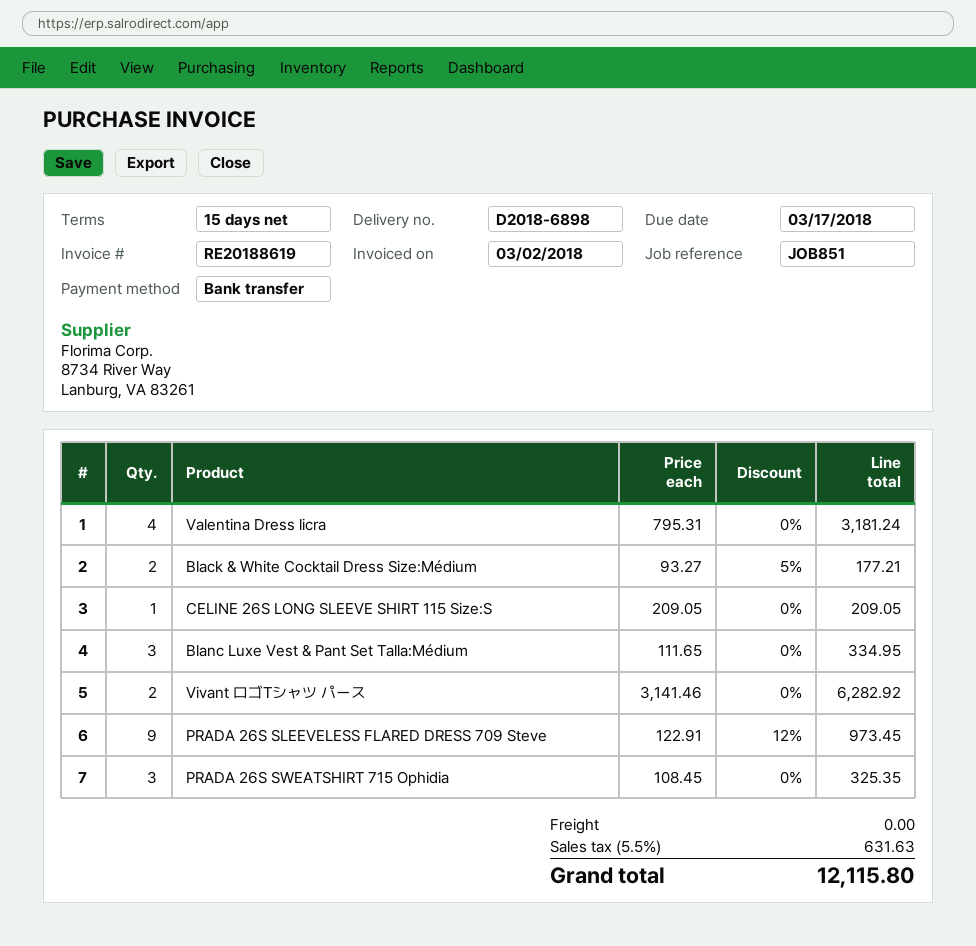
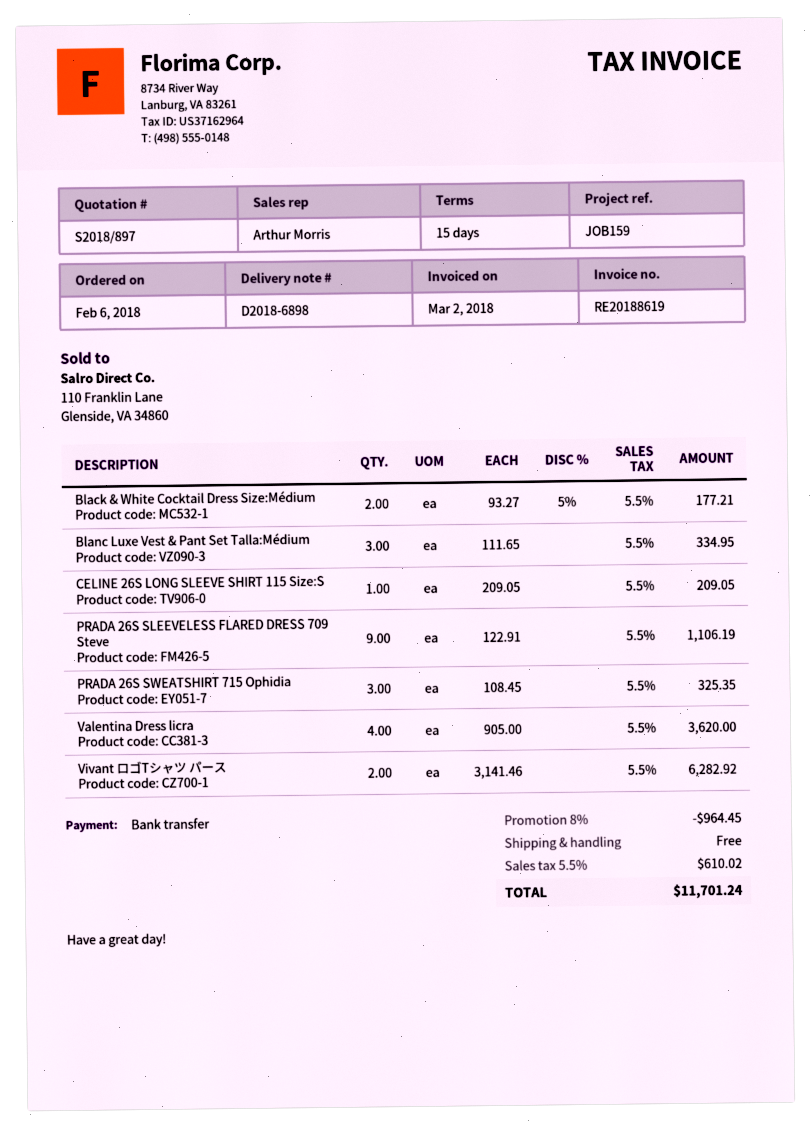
reference: JOB851 -> JOB159
Valentina Dress licra: 4 x 795.31 = 3181.24 -> 4 x 905.00 = 3620.00
PRADA 26S SLEEVELESS FLARED DRESS 709 Steve: 9 x 122.91 - 12% = 973.45 -> 9 x 122.91 = 1106.19
discount: none -> 8% = 964.45
tax: 5.5% = 631.63 -> 5.5% = 610.02
total: 12115.80 -> 11701.24

